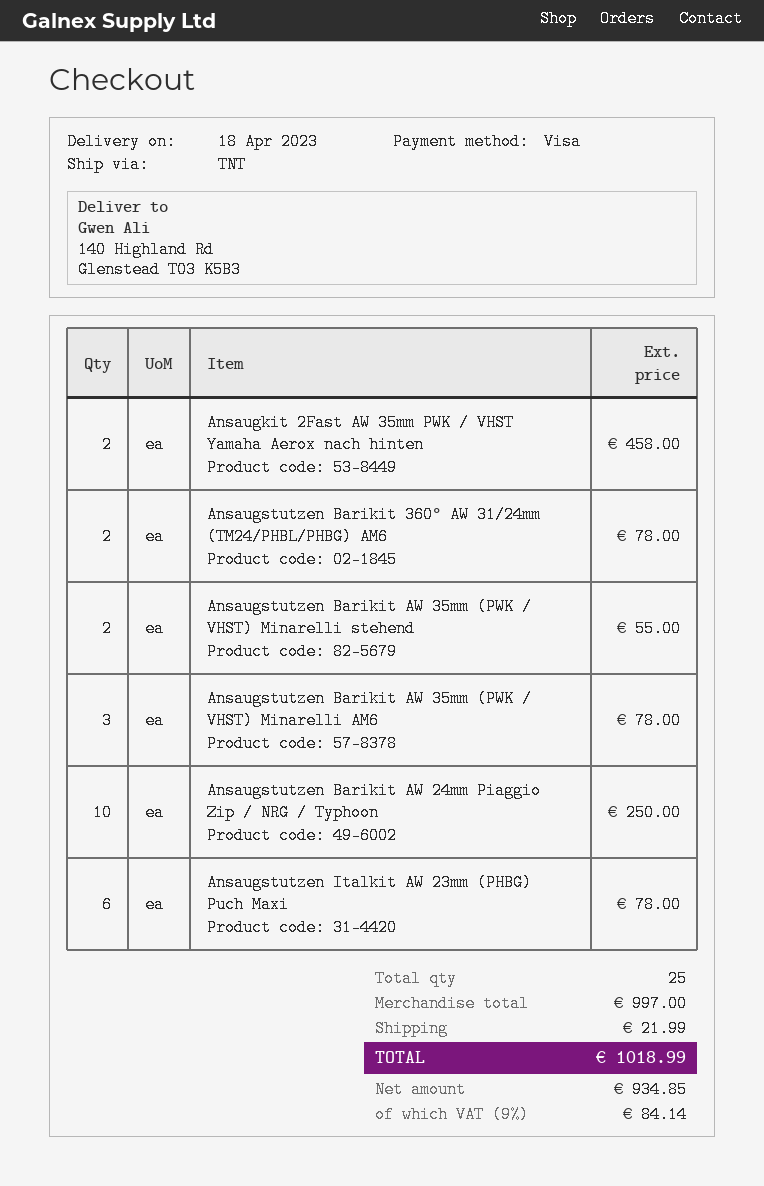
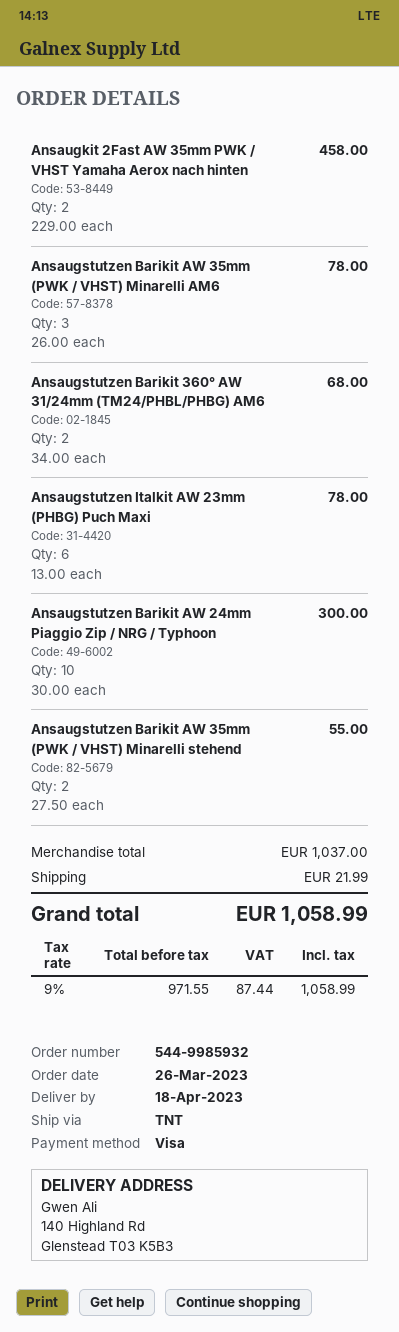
Ansaugstutzen Barikit 360° AW 31/24mm (TM24/PHBL/PHBG) AM6: 2 for 78.00 -> 2 for 68.00
Ansaugstutzen Barikit AW 24mm Piaggio Zip / NRG / Typhoon: 10 for 250.00 -> 10 for 300.00
subtotal: 997.00 -> 1037.00
net: 934.85 -> 971.55
tax: 9% = 84.14 -> 9% = 87.44
total: 1018.99 -> 1058.99

